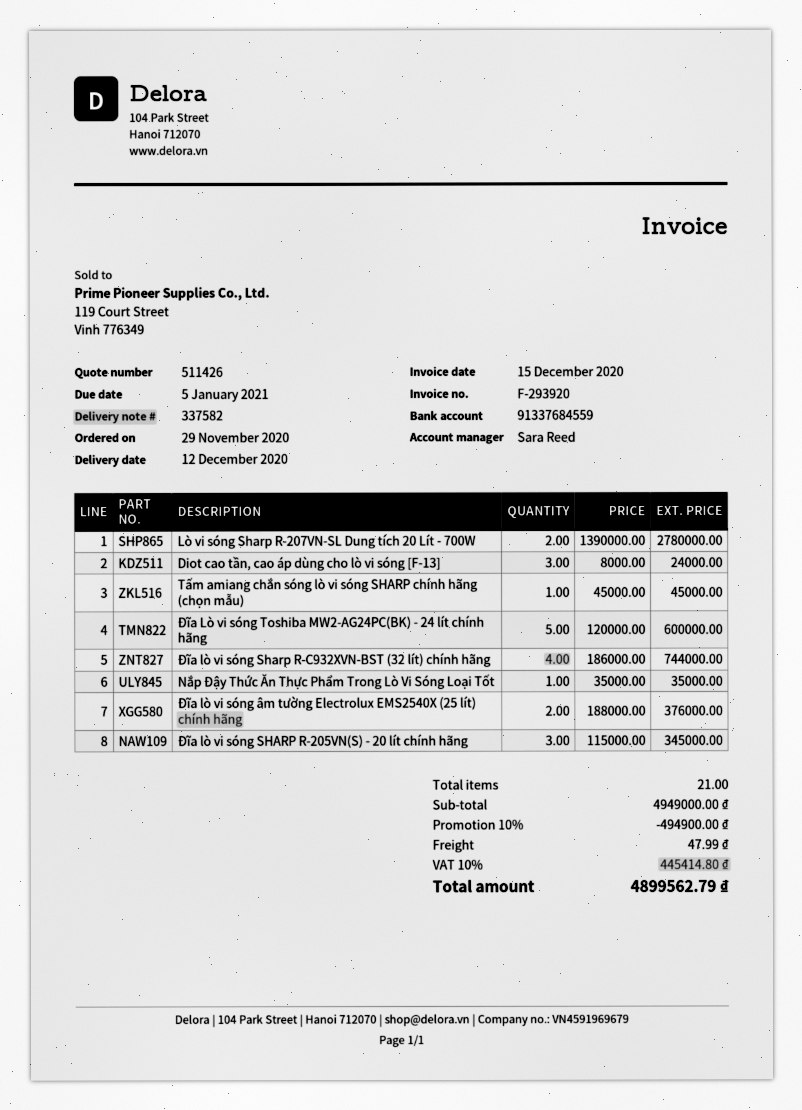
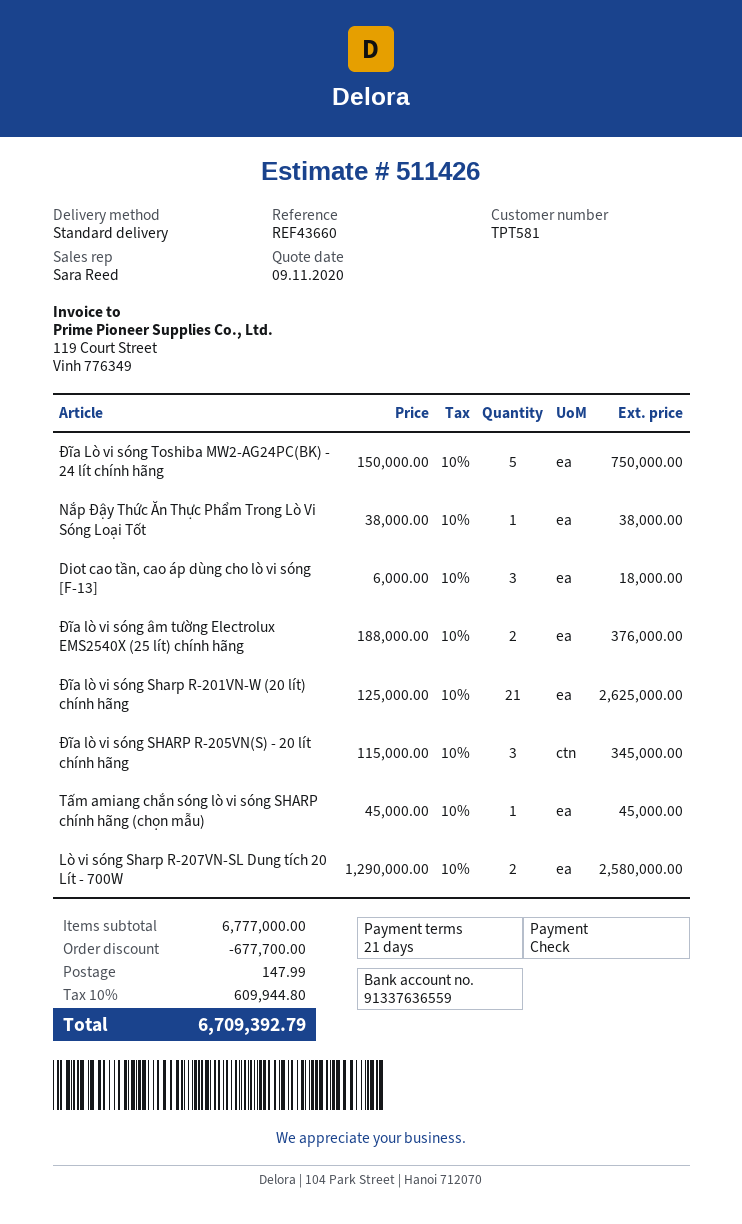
bank account: 91337684559 -> 91337636559
Lò vi sóng Sharp R-207VN-SL Dung tích 20 Lít - 700W: 2 x 1390000.00 = 2780000.00 -> 2 x 1290000.00 = 2580000.00
Diot cao tần, cao áp dùng cho lò vi sóng [F-13]: 3 x 8000.00 = 24000.00 -> 3 x 6000.00 = 18000.00
Đĩa Lò vi sóng Toshiba MW2-AG24PC(BK) - 24 lít chính hãng: 5 x 120000.00 = 600000.00 -> 5 x 150000.00 = 750000.00
Đĩa lò vi sóng Sharp R-C932XVN-BST (32 lít) chính hãng: 4 x 186000.00 = 744000.00 -> none
Nắp Đậy Thức Ăn Thực Phẩm Trong Lò Vi Sóng Loại Tốt: 1 x 35000.00 = 35000.00 -> 1 x 38000.00 = 38000.00
Đĩa lò vi sóng Sharp R-201VN-W (20 lít) chính hãng: none -> 21 x 125000.00 = 2625000.00
subtotal: 4949000.00 -> 6777000.00
discount: 494900.00 -> 677700.00
shipping: 47.99 -> 147.99
tax: 10% = 445414.80 -> 10% = 609944.80
total: 4899562.79 -> 6709392.79

